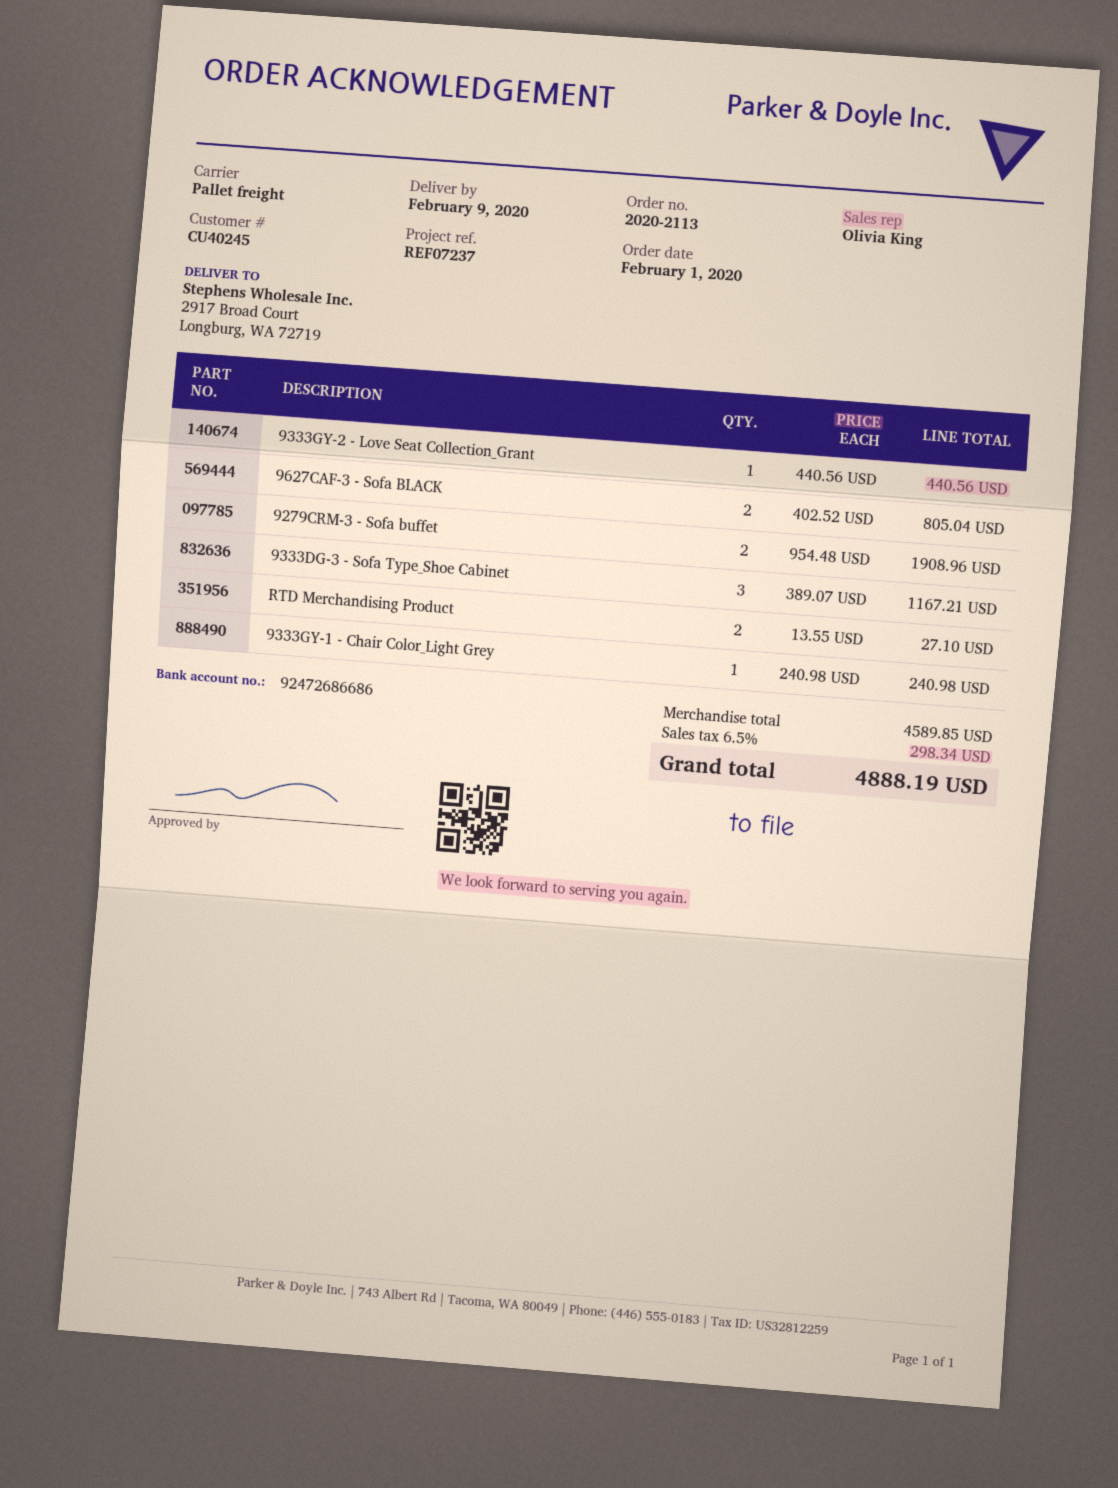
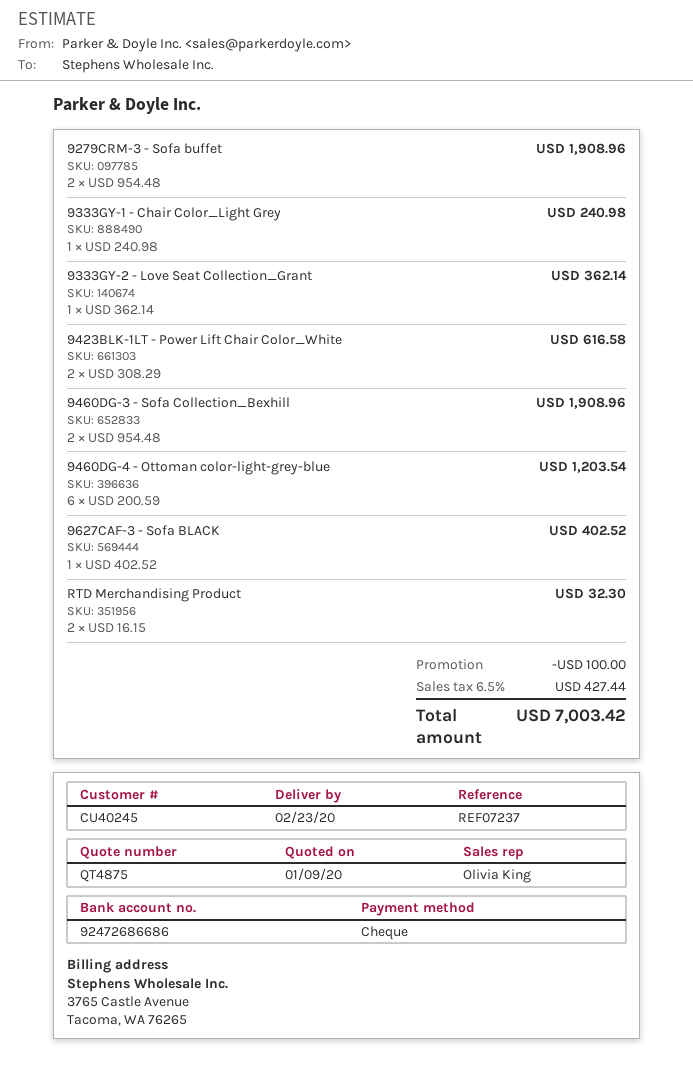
delivery date: 2020-02-09 -> 2020-02-23
9333GY-2 - Love Seat Collection_Grant: 1 x 440.56 = 440.56 -> 1 x 362.14 = 362.14
9627CAF-3 - Sofa BLACK: 2 x 402.52 = 805.04 -> 1 x 402.52 = 402.52
9333DG-3 - Sofa Type_Shoe Cabinet: 3 x 389.07 = 1167.21 -> none
RTD Merchandising Product: 2 x 13.55 = 27.10 -> 2 x 16.15 = 32.30
9423BLK-1LT - Power Lift Chair Color_White: none -> 2 x 308.29 = 616.58
9460DG-3 - Sofa Collection_Bexhill: none -> 2 x 954.48 = 1908.96
9460DG-4 - Ottoman color-light-grey-blue: none -> 6 x 200.59 = 1203.54
discount: none -> 100.00
tax: 6.5% = 298.34 -> 6.5% = 427.44
total: 4888.19 -> 7003.42

